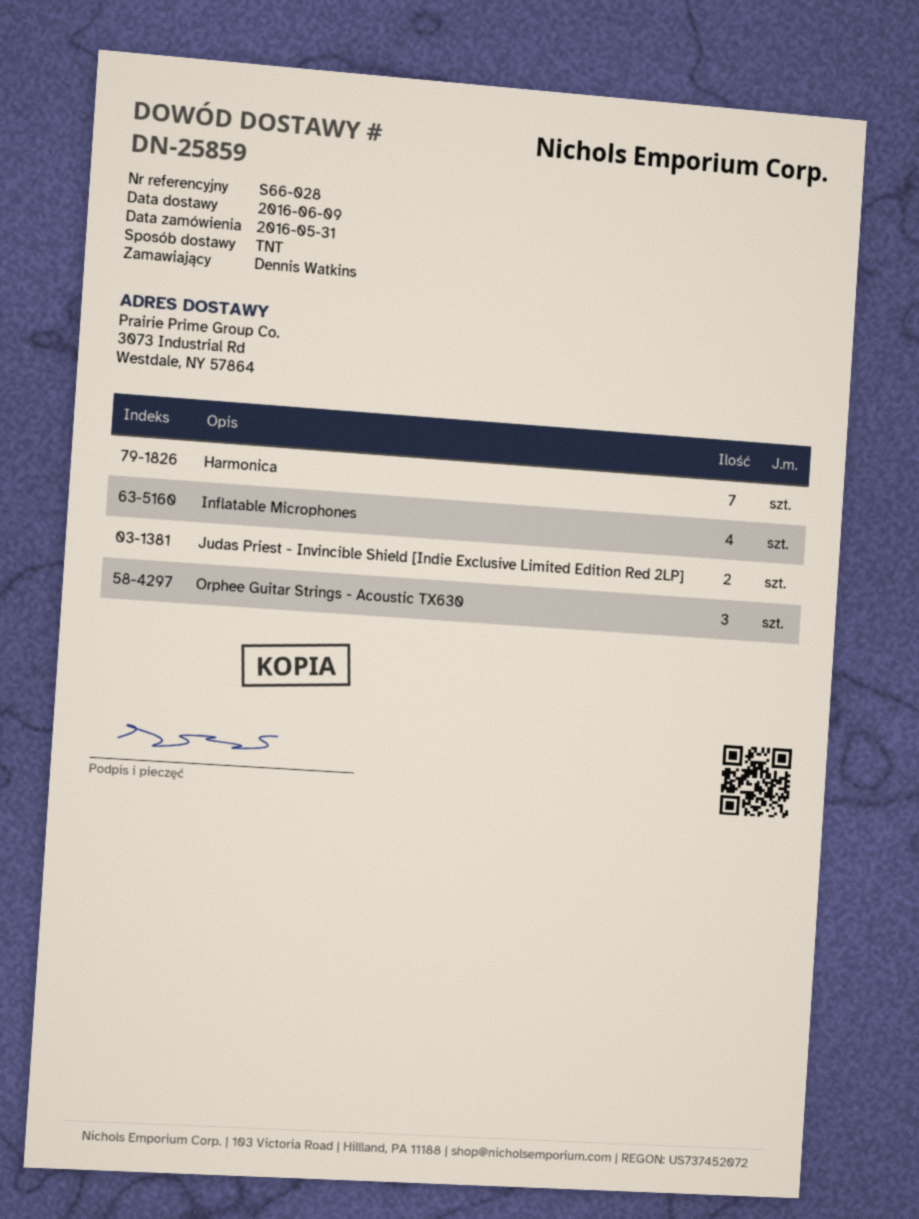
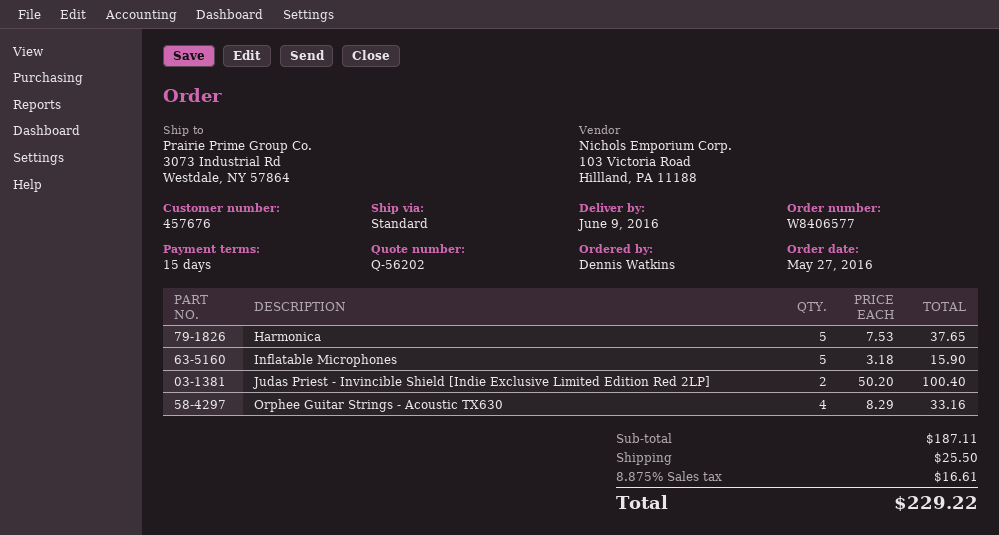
order date: 2016-05-31 -> 2016-05-27
shipping method: TNT -> standard
Harmonica: 7 -> 5
Inflatable Microphones: 4 -> 5
Orphee Guitar Strings - Acoustic TX630: 3 -> 4

